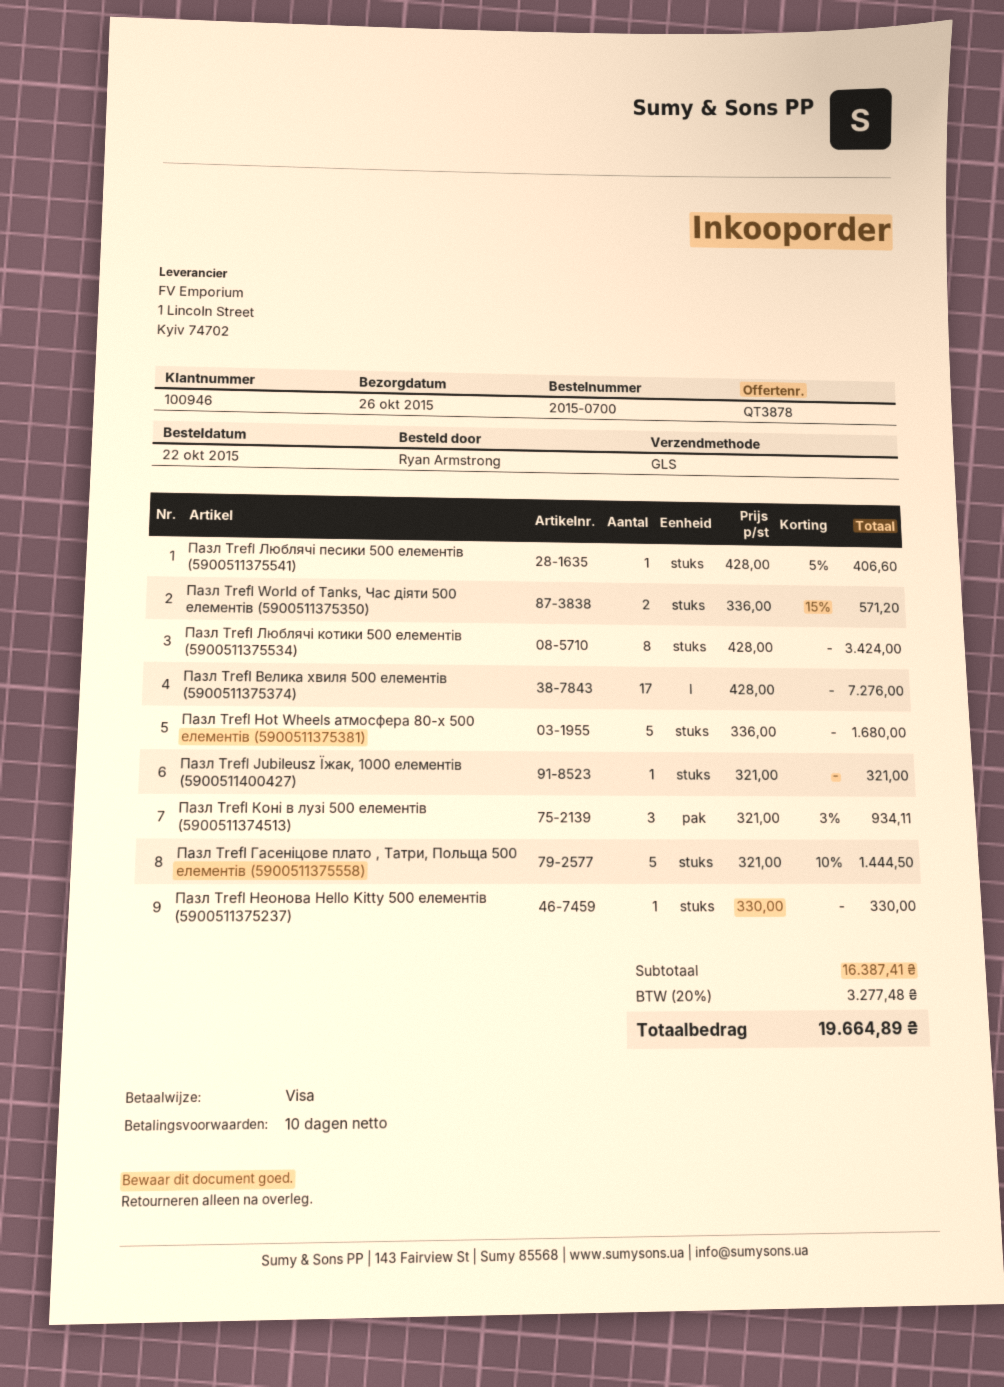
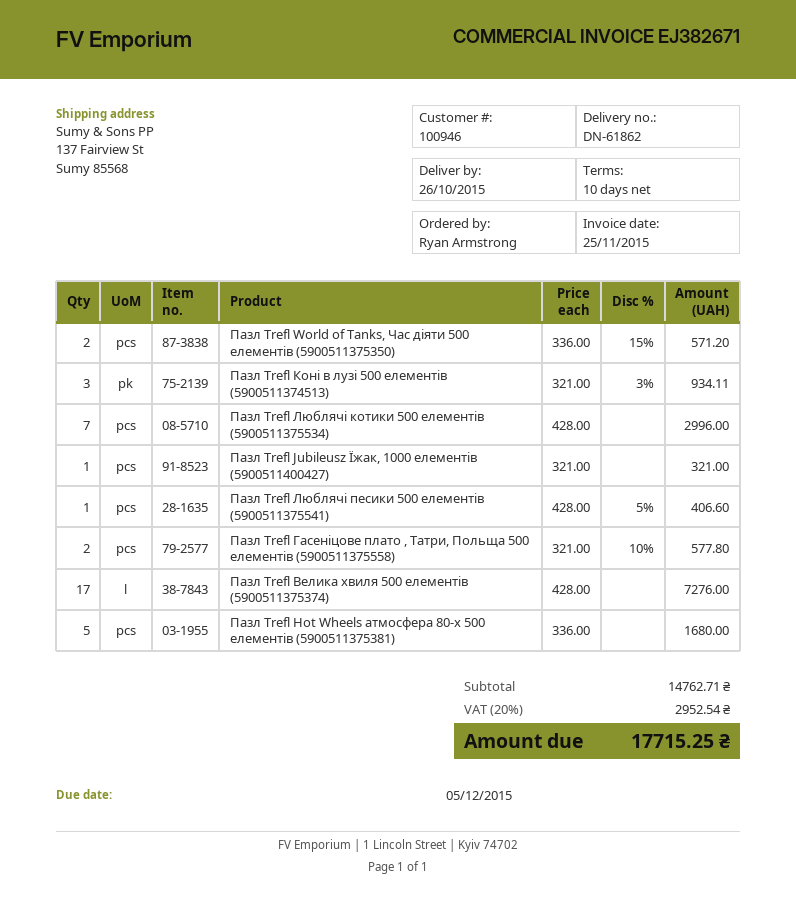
Пазл Trefl Люблячі котики 500 елементів (5900511375534): 8 x 428.00 = 3424.00 -> 7 x 428.00 = 2996.00
Пазл Trefl Гасеніцове плато , Татри, Польща 500 елементів (5900511375558): 5 x 321.00 - 10% = 1444.50 -> 2 x 321.00 - 10% = 577.80
Пазл Trefl Неонова Hello Kitty 500 елементів (5900511375237): 1 x 330.00 = 330.00 -> none
subtotal: 16387.41 -> 14762.71
tax: 20% = 3277.48 -> 20% = 2952.54
total: 19664.89 -> 17715.25

